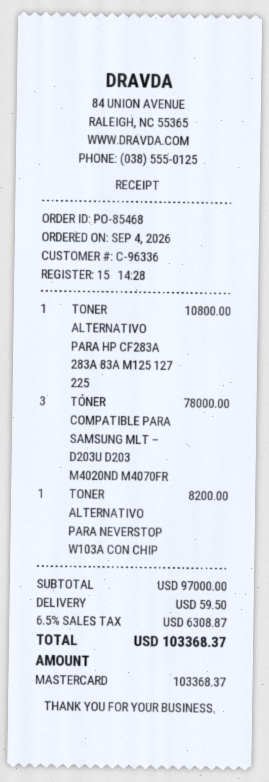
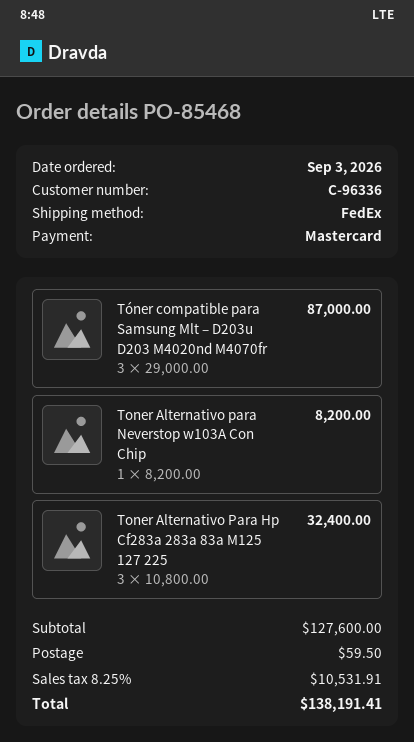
order date: 2026-09-04 -> 2026-09-03
TONER ALTERNATIVO PARA HP CF283A 283A 83A M125 127 225: 1 for 10800.00 -> 3 for 32400.00
TÓNER COMPATIBLE PARA SAMSUNG MLT – D203U D203 M4020ND M4070FR: 3 for 78000.00 -> 3 for 87000.00
subtotal: 97000.00 -> 127600.00
tax: 6.5% = 6308.87 -> 8.25% = 10531.91
total: 103368.37 -> 138191.41

